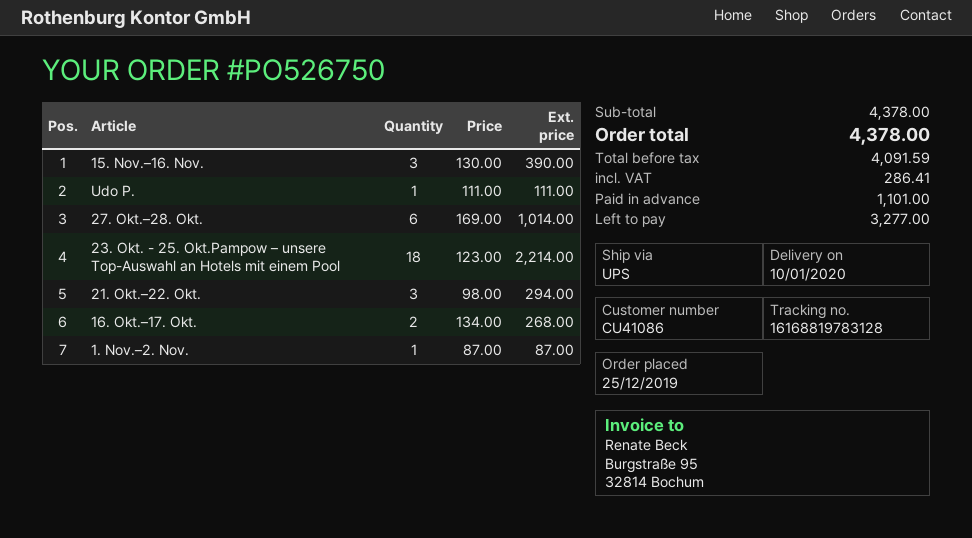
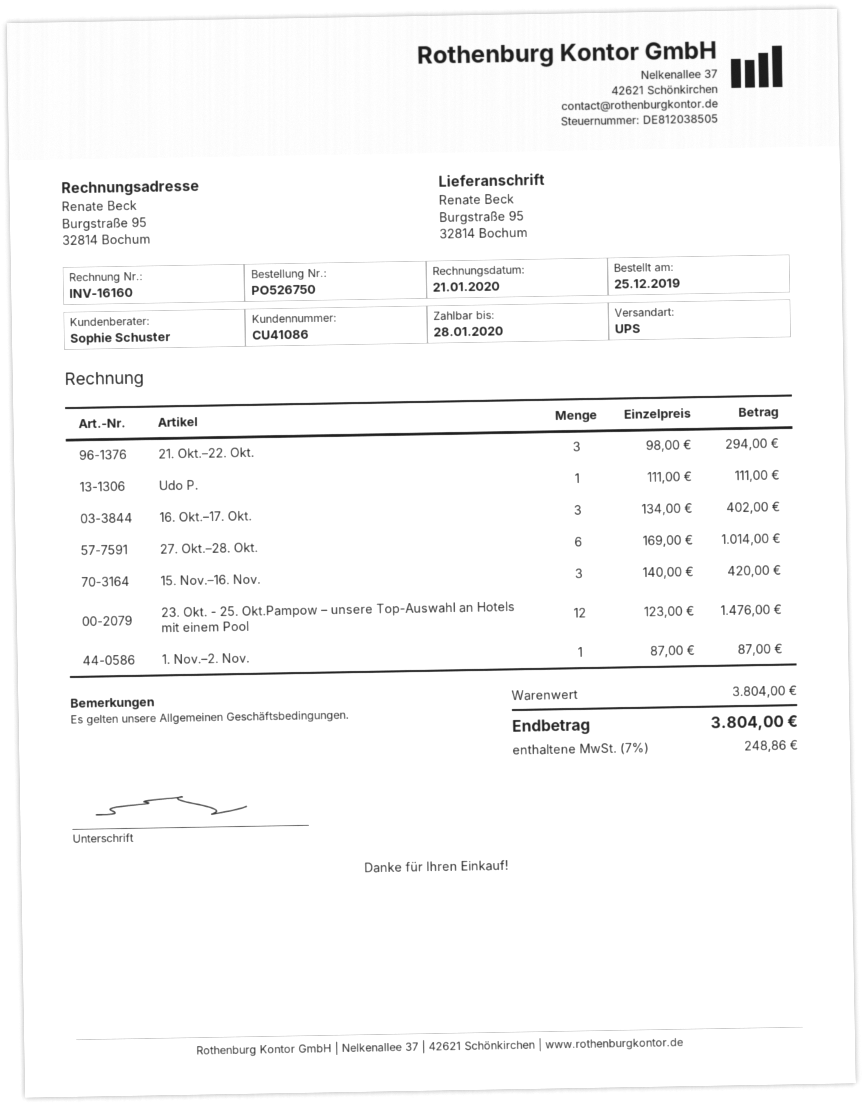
15. Nov.–16. Nov.: 3 x 130.00 = 390.00 -> 3 x 140.00 = 420.00
23. Okt. - 25. Okt.Pampow – unsere Top-Auswahl an Hotels mit einem Pool: 18 x 123.00 = 2214.00 -> 12 x 123.00 = 1476.00
16. Okt.–17. Okt.: 2 x 134.00 = 268.00 -> 3 x 134.00 = 402.00
subtotal: 4378.00 -> 3804.00
tax: 286.41 -> 248.86
total: 4378.00 -> 3804.00

